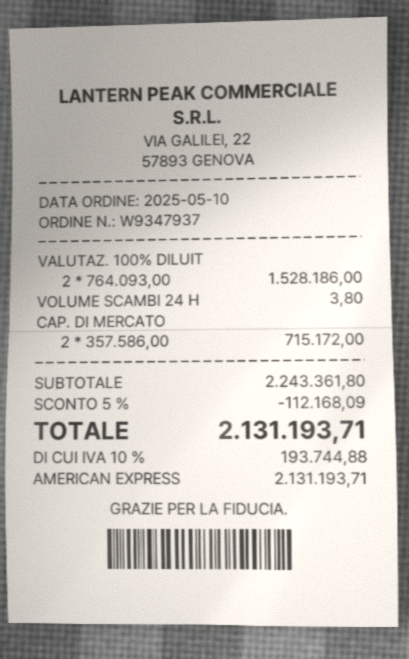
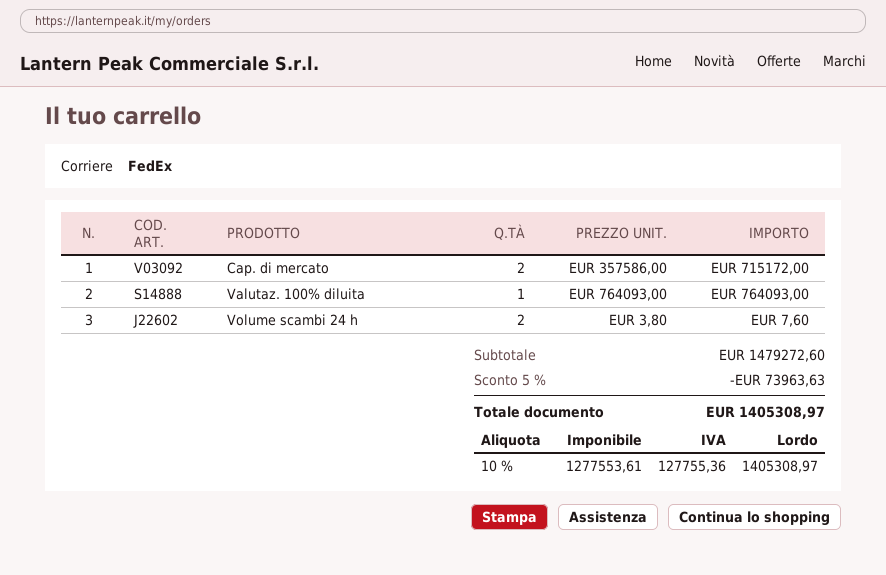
VALUTAZ. 100% DILUIT: 2 x 764093.00 = 1528186.00 -> 1 x 764093.00 = 764093.00
VOLUME SCAMBI 24 H: 1 x 3.80 = 3.80 -> 2 x 3.80 = 7.60
subtotal: 2243361.80 -> 1479272.60
discount: 5% = 112168.09 -> 5% = 73963.63
tax: 10% = 193744.88 -> 10% = 127755.36
total: 2131193.71 -> 1405308.97

